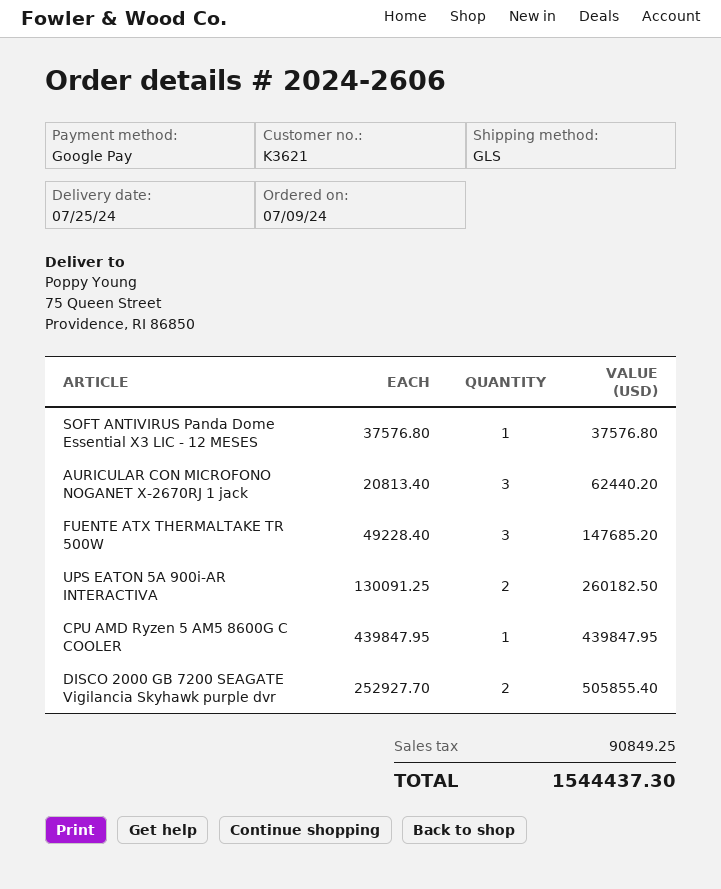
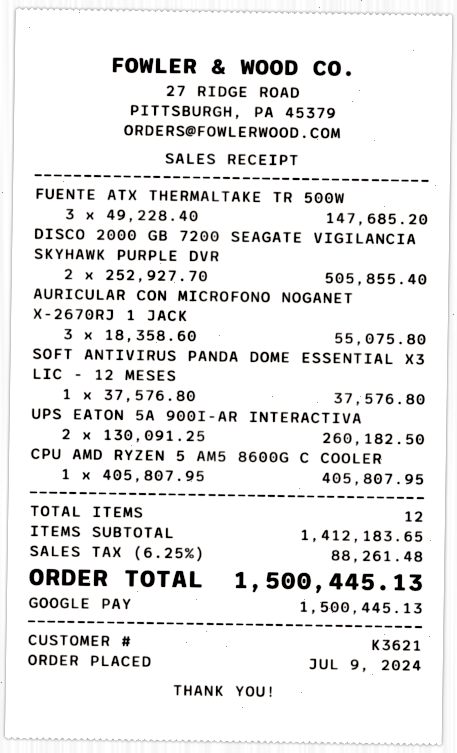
AURICULAR CON MICROFONO NOGANET X-2670RJ 1 jack: 3 x 20813.40 = 62440.20 -> 3 x 18358.60 = 55075.80
CPU AMD Ryzen 5 AM5 8600G C COOLER: 1 x 439847.95 = 439847.95 -> 1 x 405807.95 = 405807.95
tax: 90849.25 -> 88261.48
total: 1544437.30 -> 1500445.13

